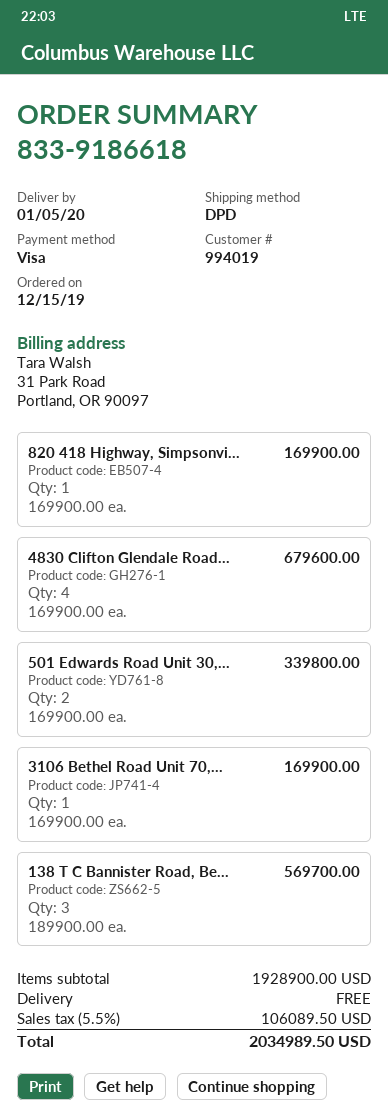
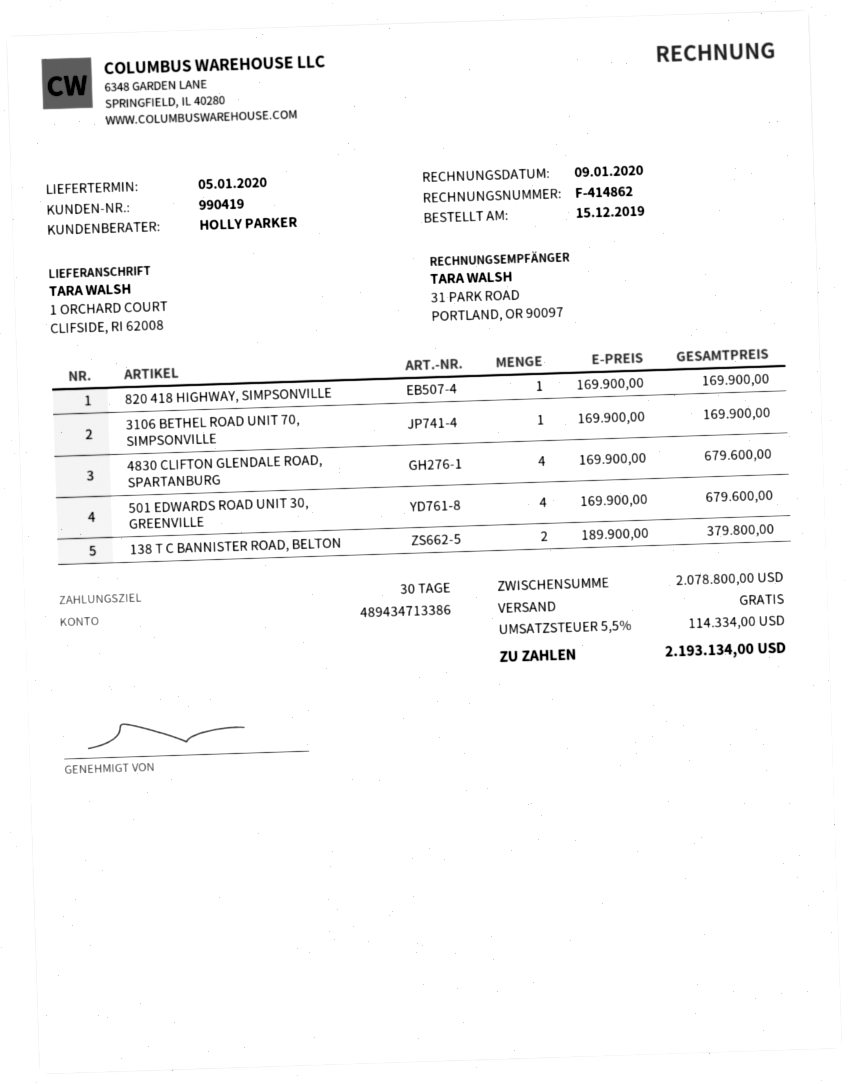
customer number: 994019 -> 990419
501 Edwards Road Unit 30,...: 2 x 169900.00 = 339800.00 -> 4 x 169900.00 = 679600.00
138 T C Bannister Road, Be...: 3 x 189900.00 = 569700.00 -> 2 x 189900.00 = 379800.00
subtotal: 1928900.00 -> 2078800.00
tax: 5.5% = 106089.50 -> 5.5% = 114334.00
total: 2034989.50 -> 2193134.00

